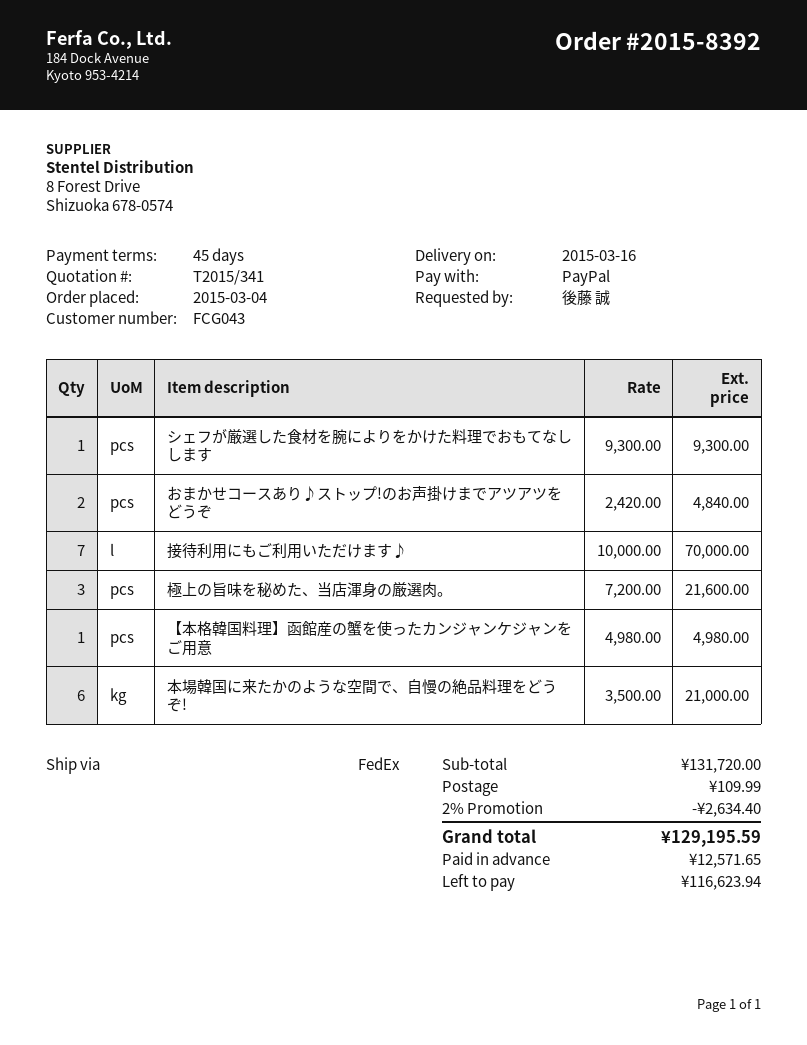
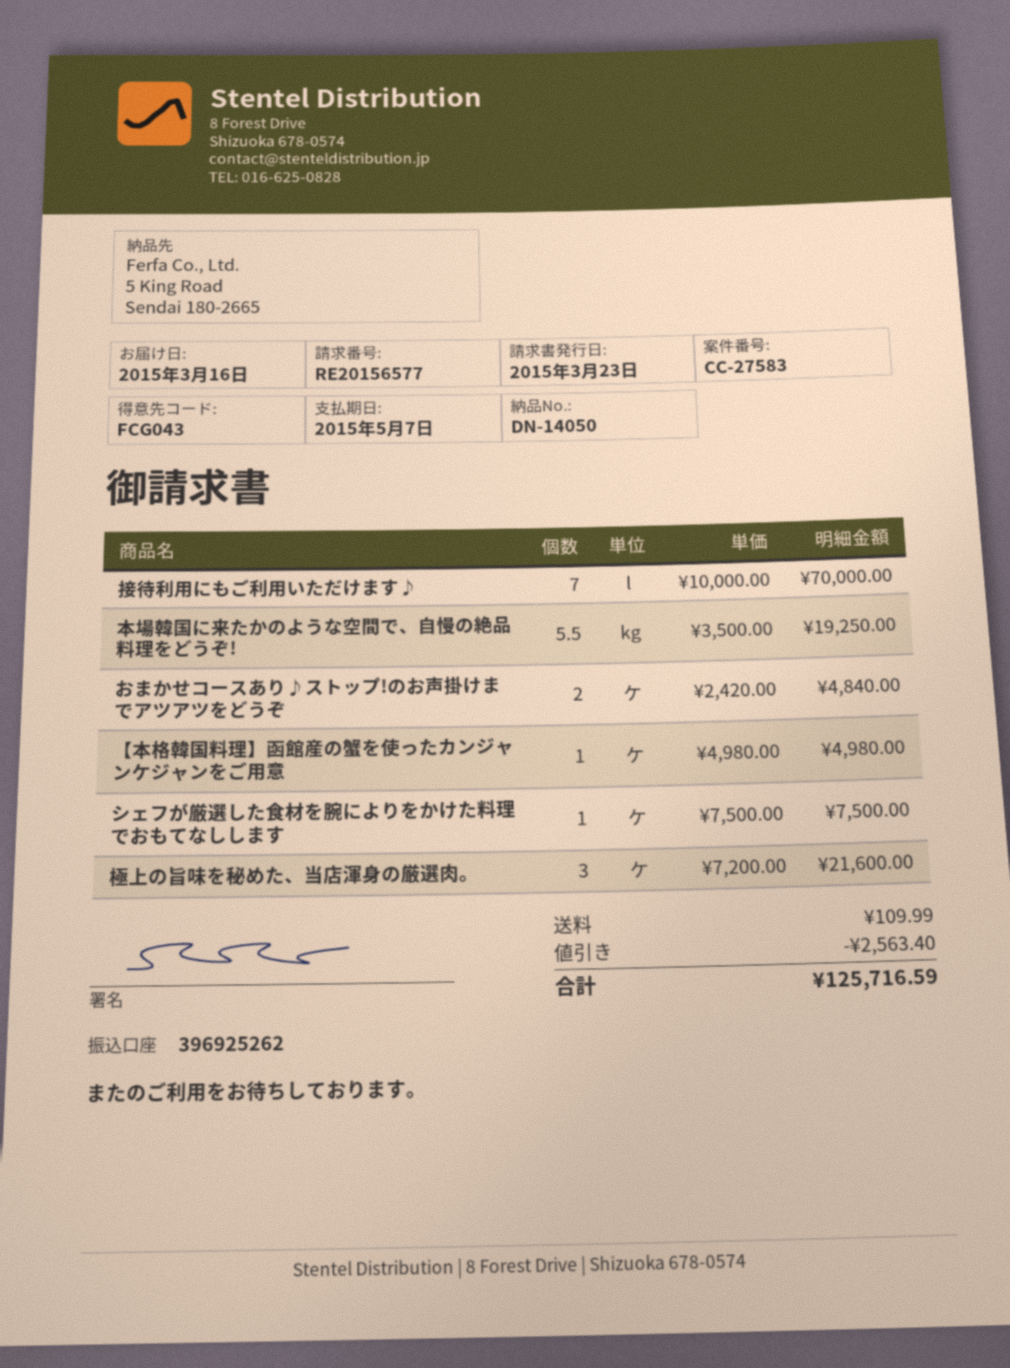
シェフが厳選した食材を腕によりをかけた料理でおもてなしします: 1 x 9300.00 = 9300.00 -> 1 x 7500.00 = 7500.00
本場韓国に来たかのような空間で、自慢の絶品料理をどうぞ!: 6 x 3500.00 = 21000.00 -> 5.5 x 3500.00 = 19250.00
discount: 2634.40 -> 2563.40
total: 129195.59 -> 125716.59

